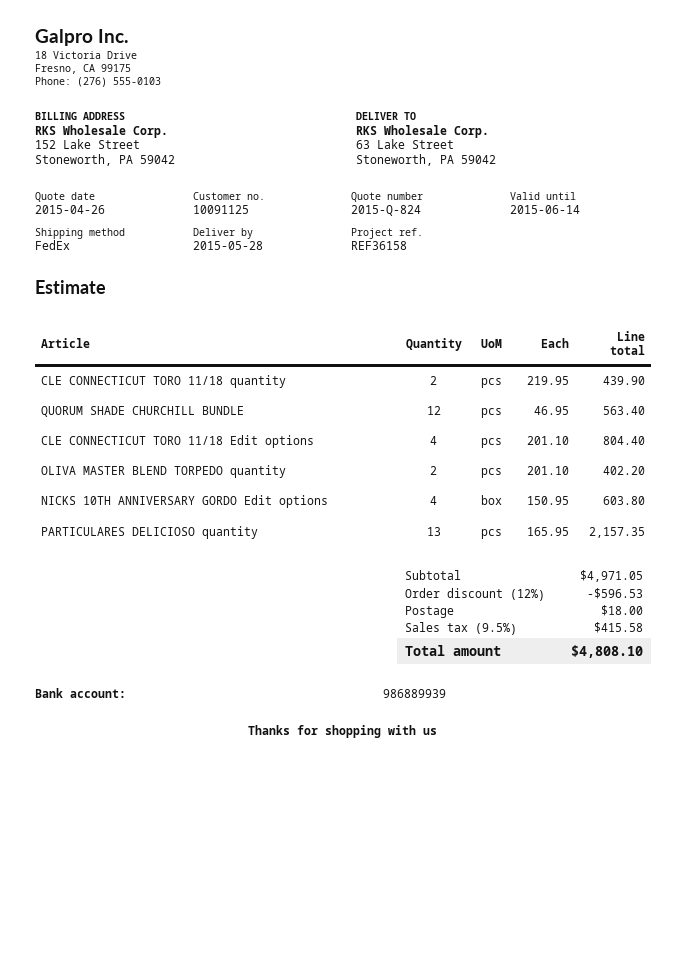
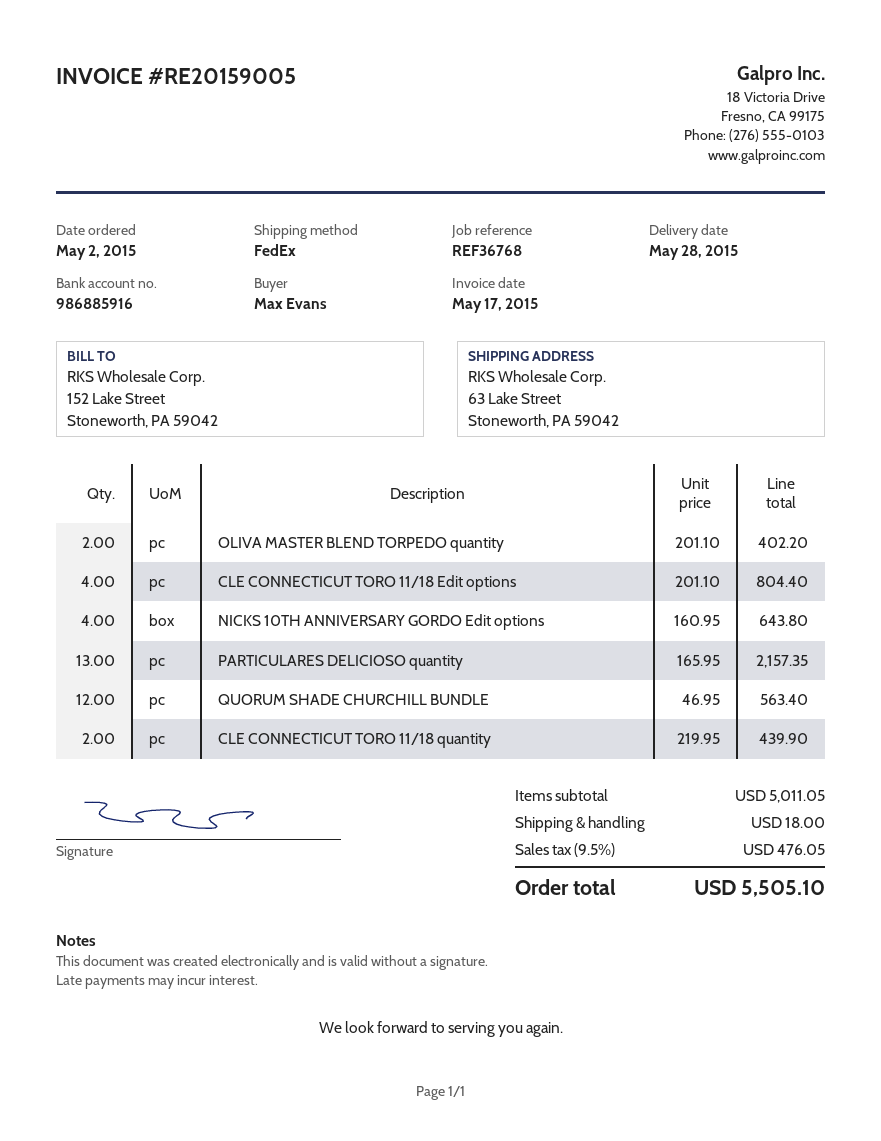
reference: REF36158 -> REF36768
bank account: 986889939 -> 986885916
NICKS 10TH ANNIVERSARY GORDO Edit options: 4 x 150.95 = 603.80 -> 4 x 160.95 = 643.80
subtotal: 4971.05 -> 5011.05
discount: 12% = 596.53 -> none
tax: 9.5% = 415.58 -> 9.5% = 476.05
total: 4808.10 -> 5505.10

